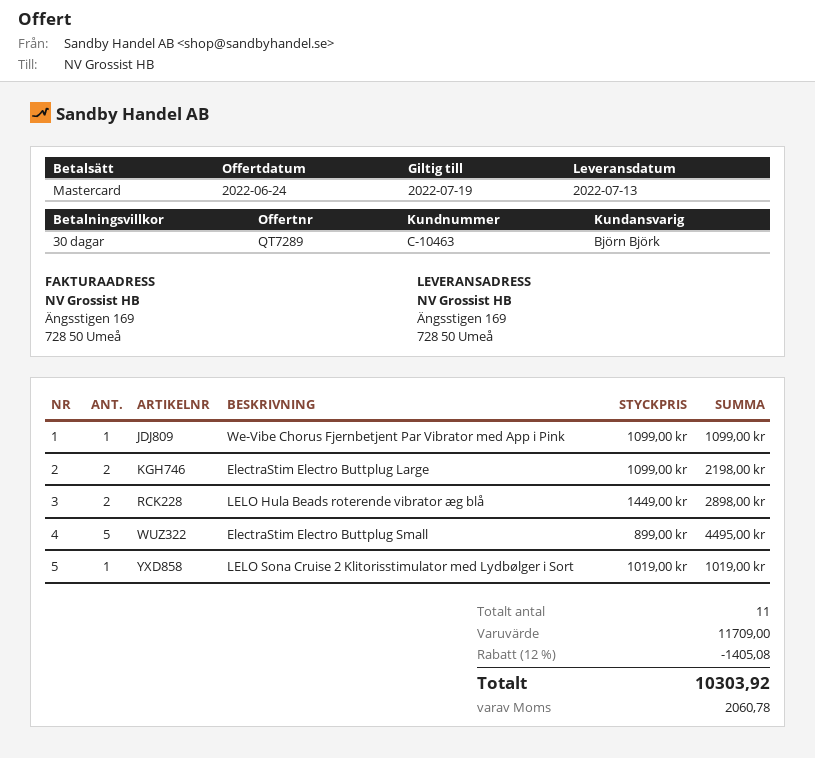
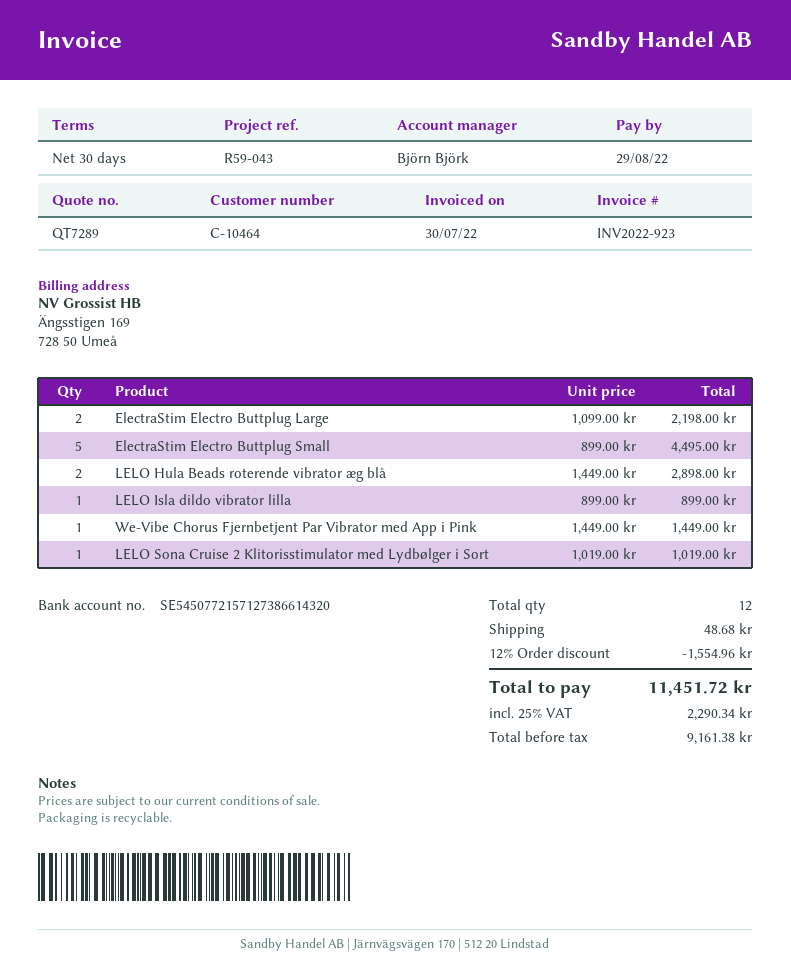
customer number: C-10463 -> C-10464
We-Vibe Chorus Fjernbetjent Par Vibrator med App i Pink: 1 x 1099.00 = 1099.00 -> 1 x 1449.00 = 1449.00
LELO Isla dildo vibrator lilla: none -> 1 x 899.00 = 899.00
total quantity: 11 -> 12
discount: 12% = 1405.08 -> 12% = 1554.96
shipping: none -> 48.68
tax: 2060.78 -> 2290.34
total: 10303.92 -> 11451.72

